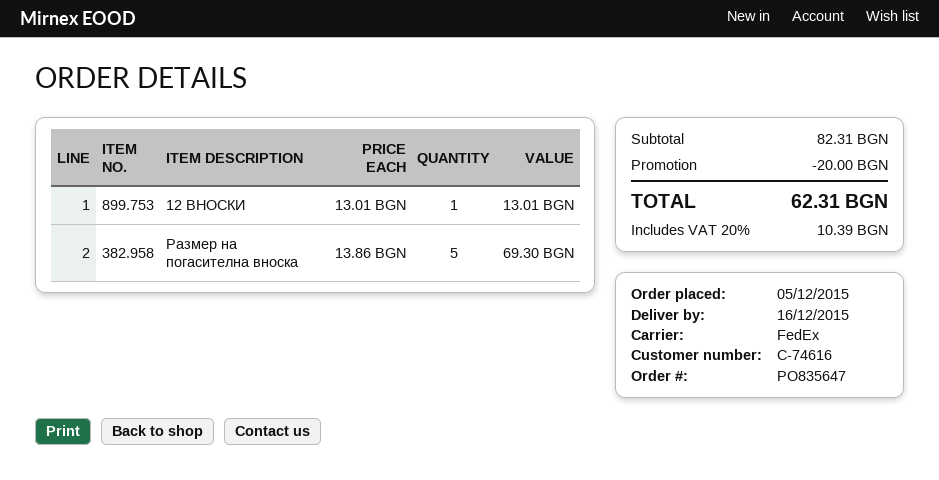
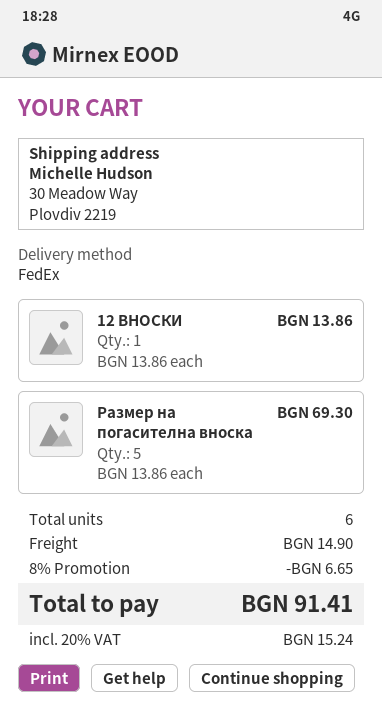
12 ВНОСКИ: 1 x 13.01 = 13.01 -> 1 x 13.86 = 13.86
discount: 20.00 -> 6.65
shipping: none -> 14.90
tax: 20% = 10.39 -> 20% = 15.24
total: 62.31 -> 91.41

